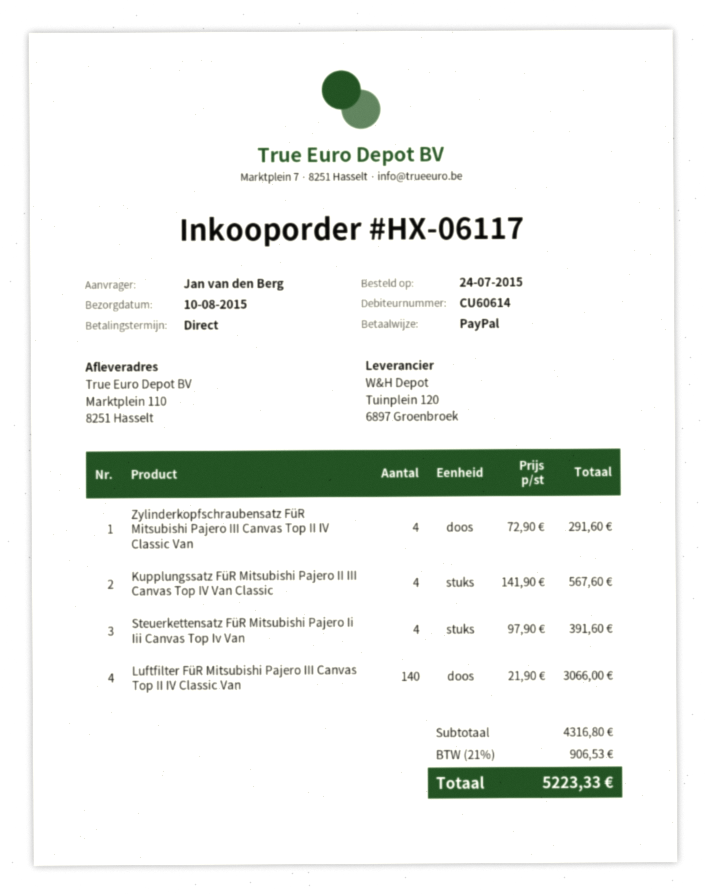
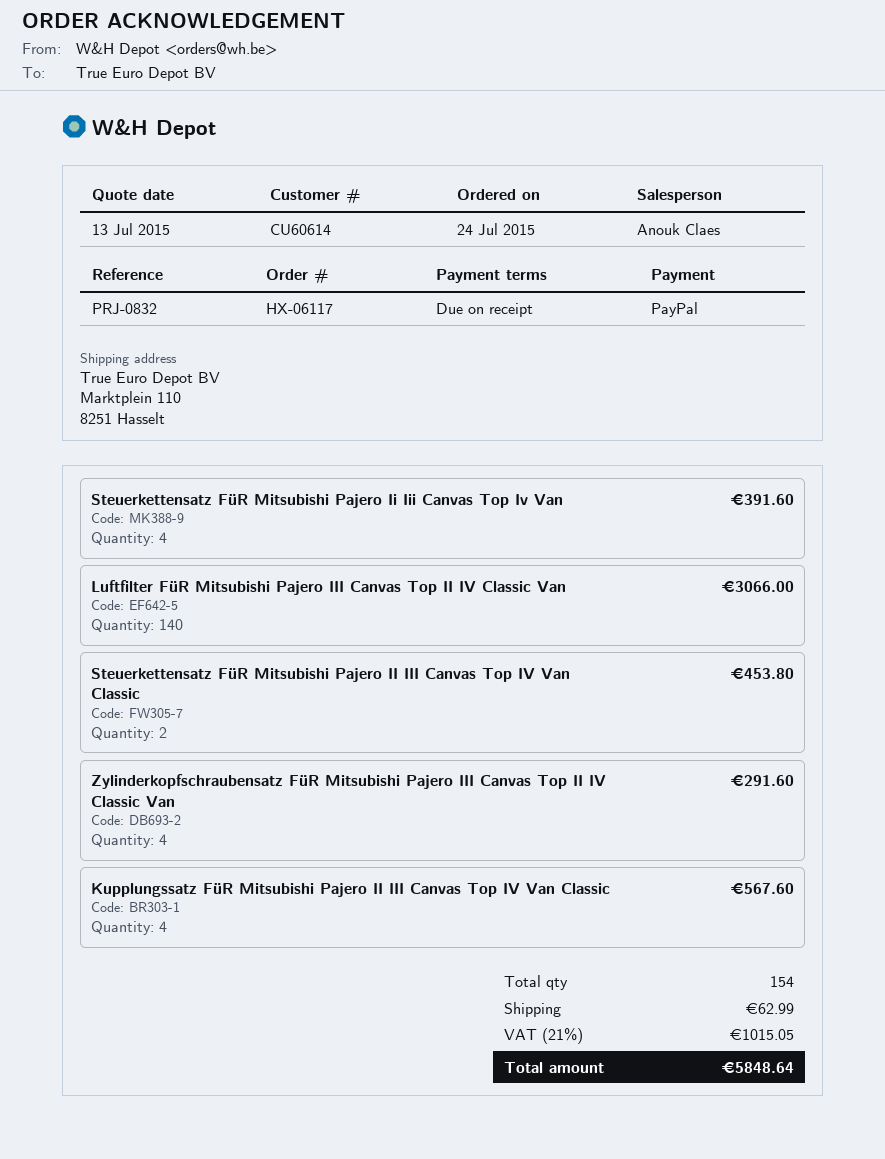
Steuerkettensatz FüR Mitsubishi Pajero II III Canvas Top IV Van Classic: none -> 2 for 453.80
shipping: none -> 62.99
tax: 21% = 906.53 -> 21% = 1015.05
total: 5223.33 -> 5848.64

